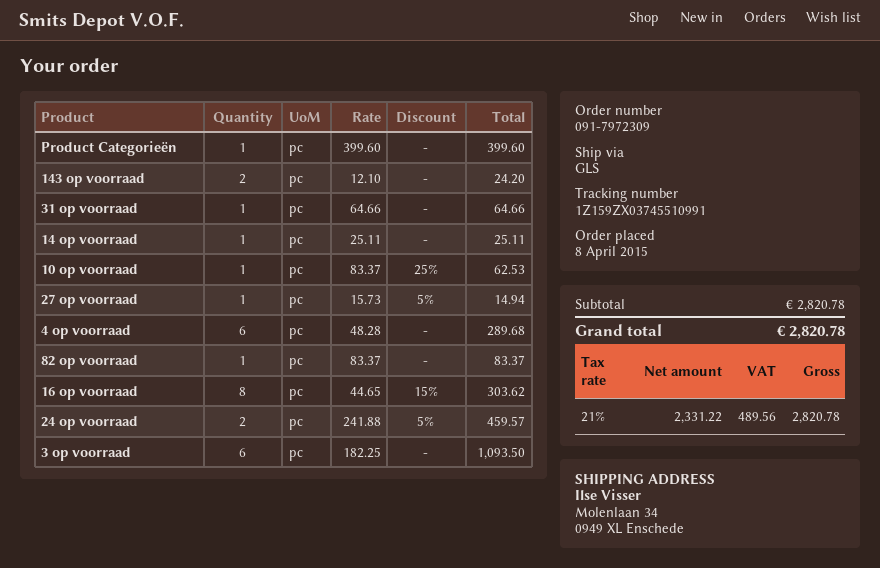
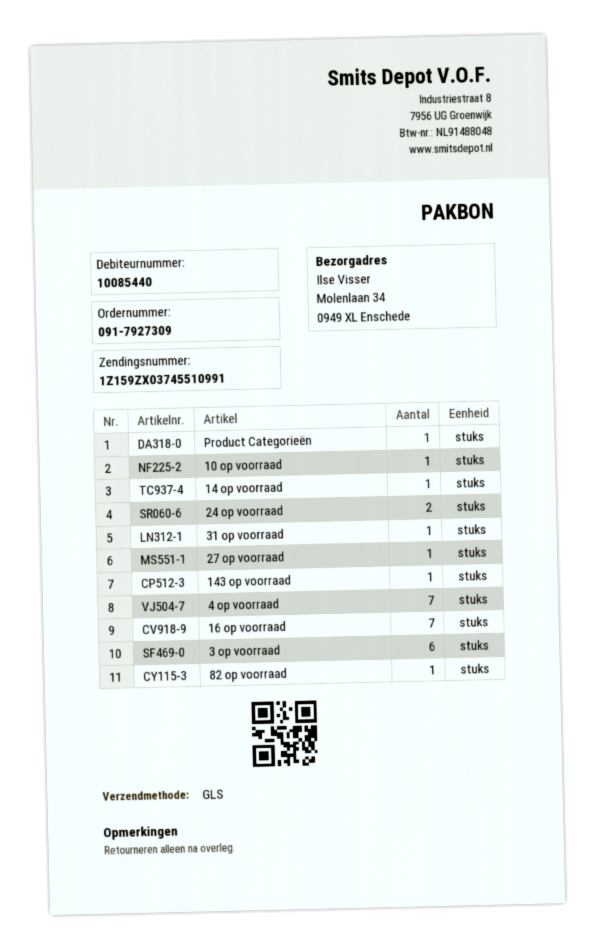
order number: 091-7972309 -> 091-7927309
143 op voorraad: 2 -> 1
4 op voorraad: 6 -> 7
16 op voorraad: 8 -> 7

